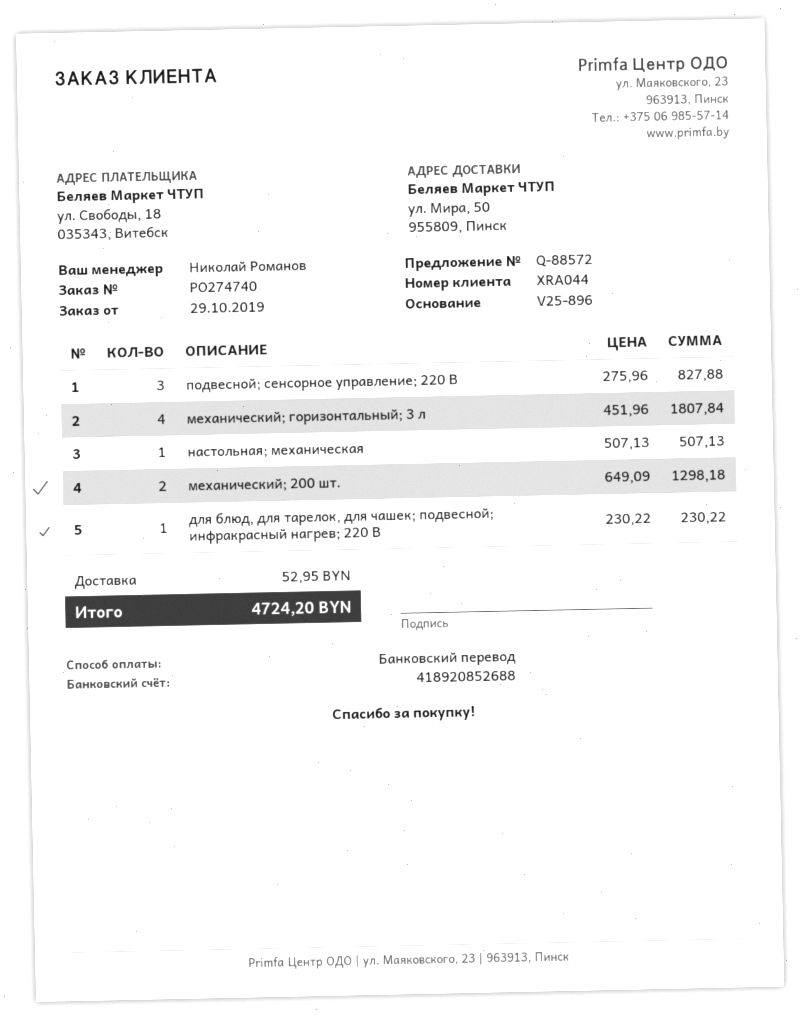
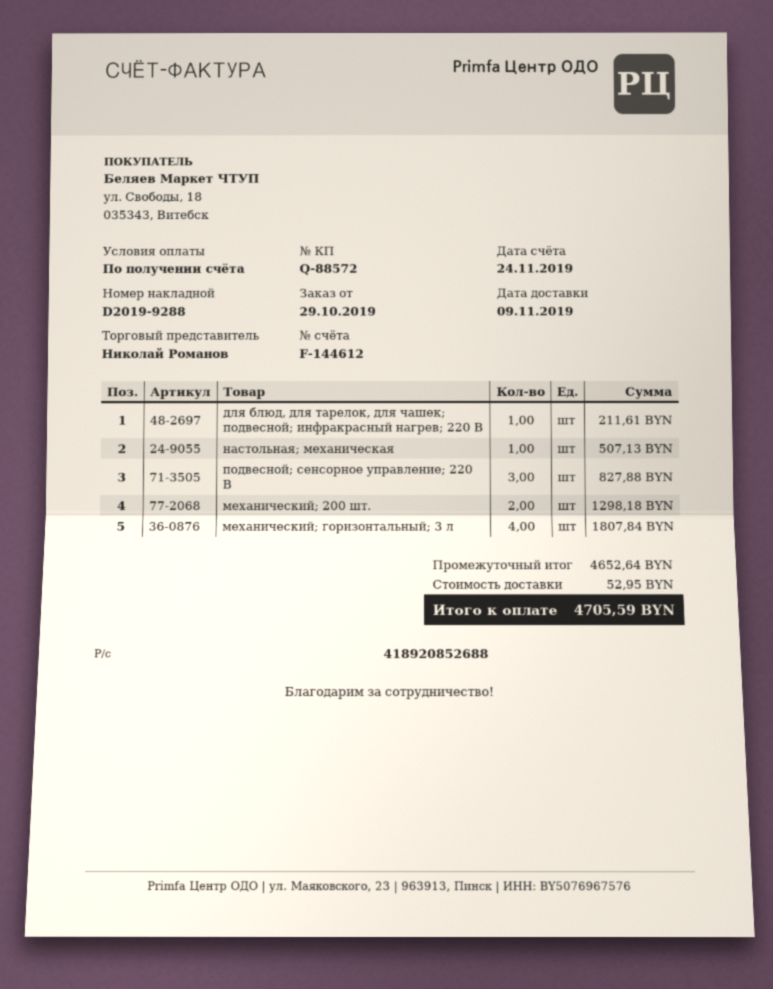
для блюд, для тарелок, для чашек; подвесной; инфракрасный нагрев; 220 В: 1 for 230.22 -> 1 for 211.61
total: 4724.20 -> 4705.59

